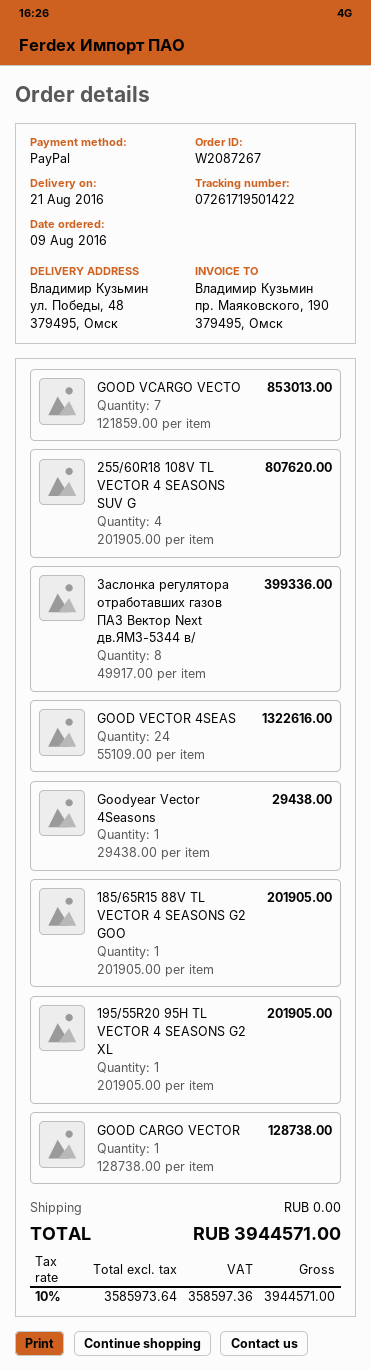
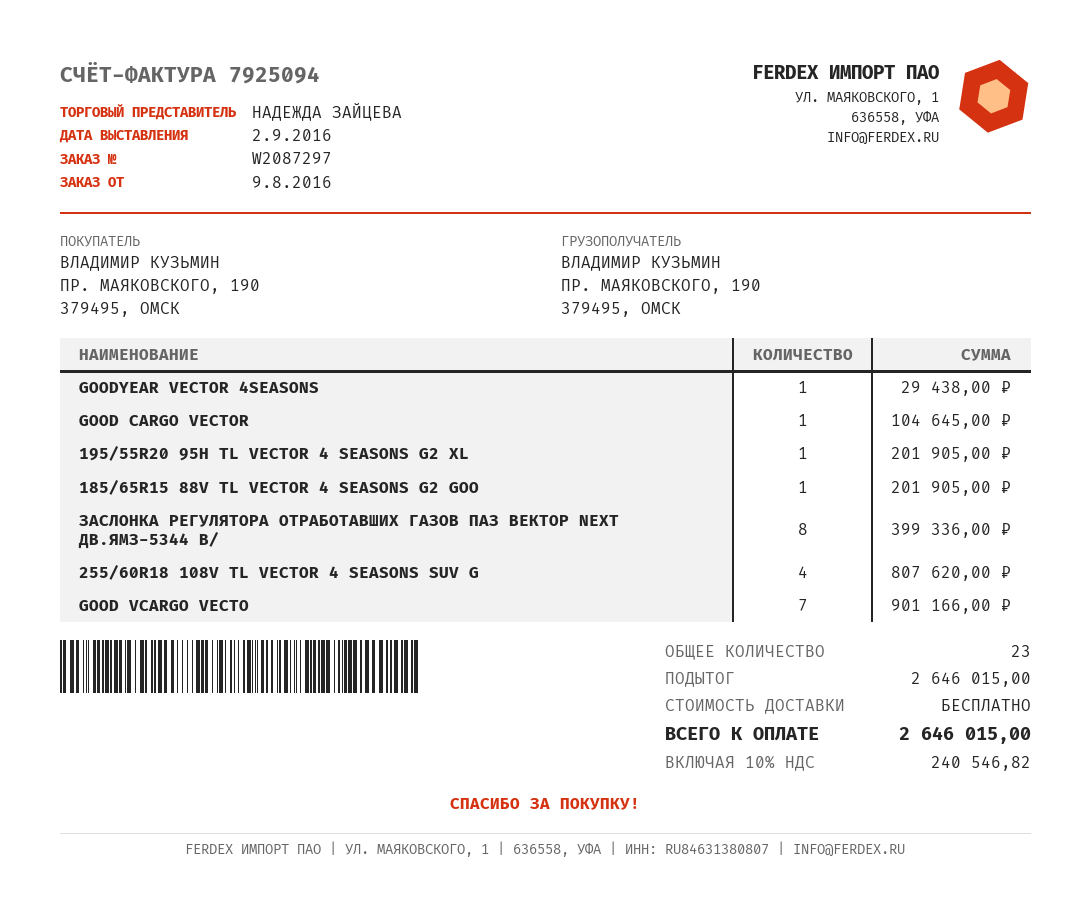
order number: W2087267 -> W2087297
ship to: ул. Победы, 48, 379495, Омск -> ПР. МАЯКОВСКОГО, 190, 379495, ОМСК
GOOD VCARGO VECTO: 7 for 853013.00 -> 7 for 901166.00
GOOD VECTOR 4SEAS: 24 for 1322616.00 -> none
GOOD CARGO VECTOR: 1 for 128738.00 -> 1 for 104645.00
tax: 10% = 358597.36 -> 10% = 240546.82
total: 3944571.00 -> 2646015.00

